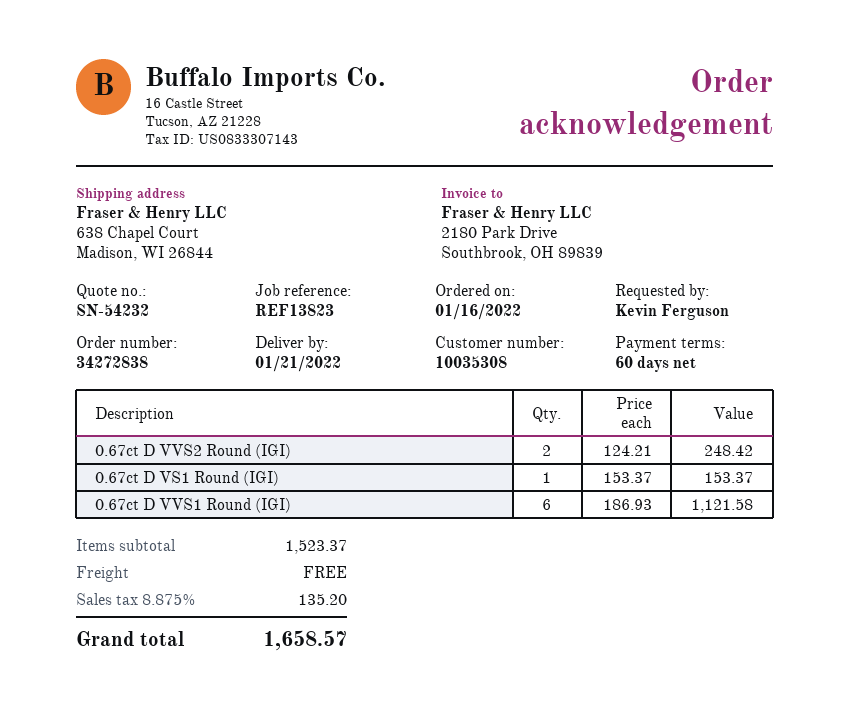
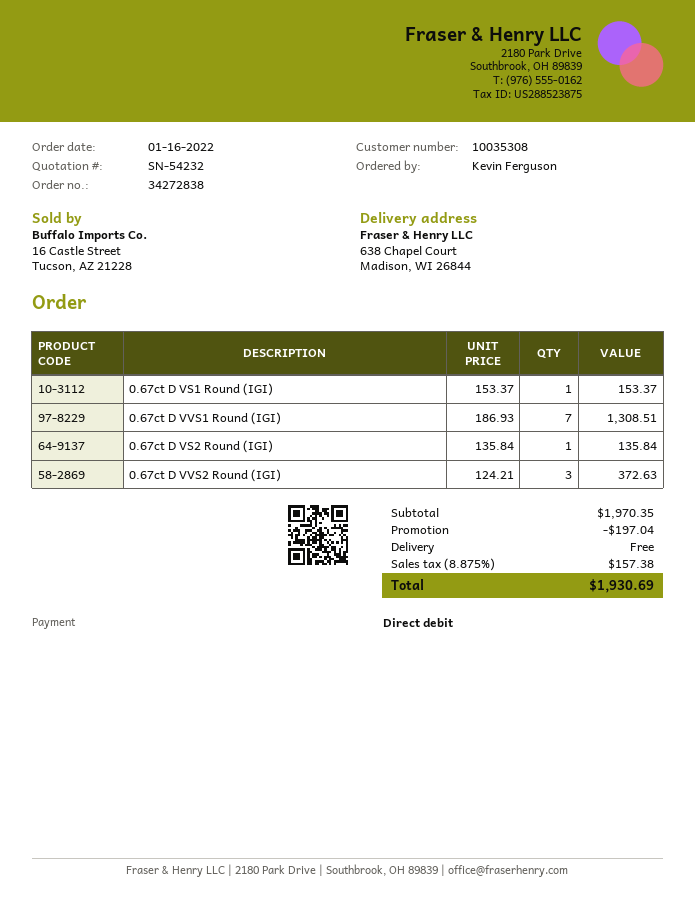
0.67ct D VVS2 Round (IGI): 2 x 124.21 = 248.42 -> 3 x 124.21 = 372.63
0.67ct D VVS1 Round (IGI): 6 x 186.93 = 1121.58 -> 7 x 186.93 = 1308.51
0.67ct D VS2 Round (IGI): none -> 1 x 135.84 = 135.84
subtotal: 1523.37 -> 1970.35
discount: none -> 197.04
tax: 8.875% = 135.20 -> 8.875% = 157.38
total: 1658.57 -> 1930.69

